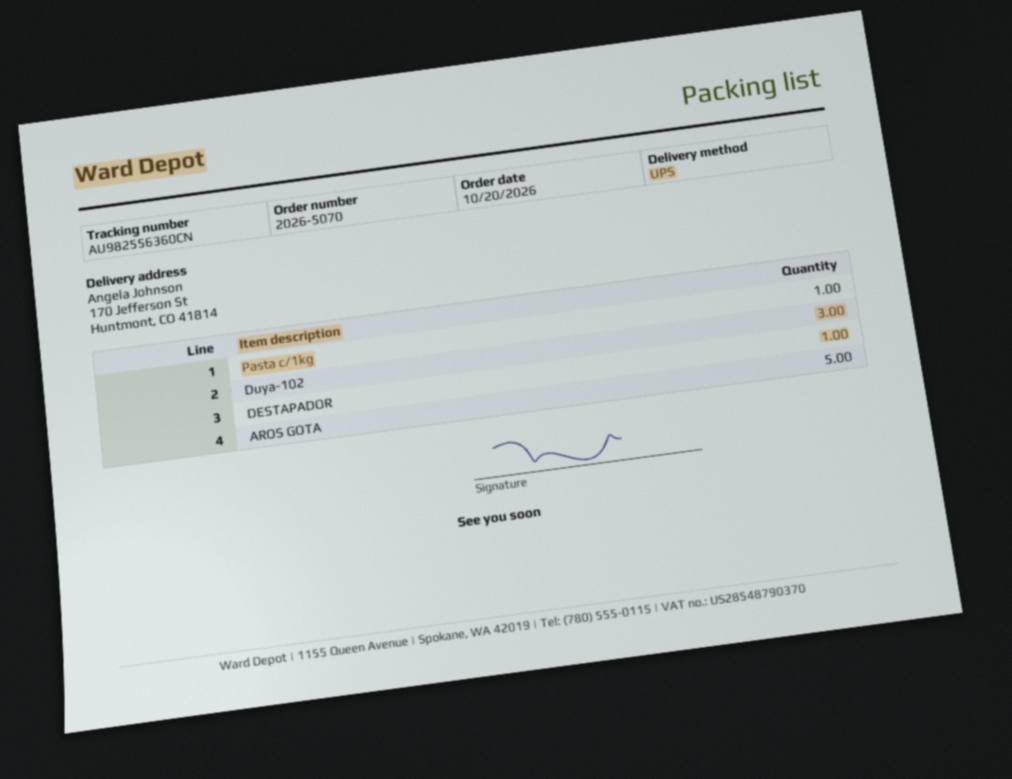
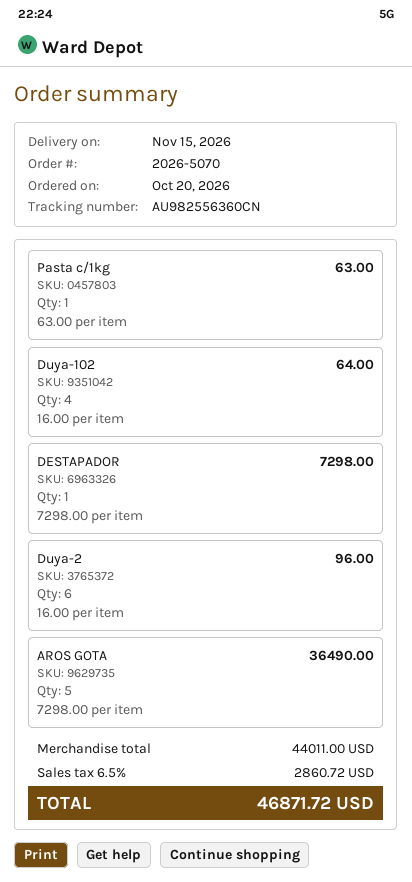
Duya-102: 3 -> 4
Duya-2: none -> 6

